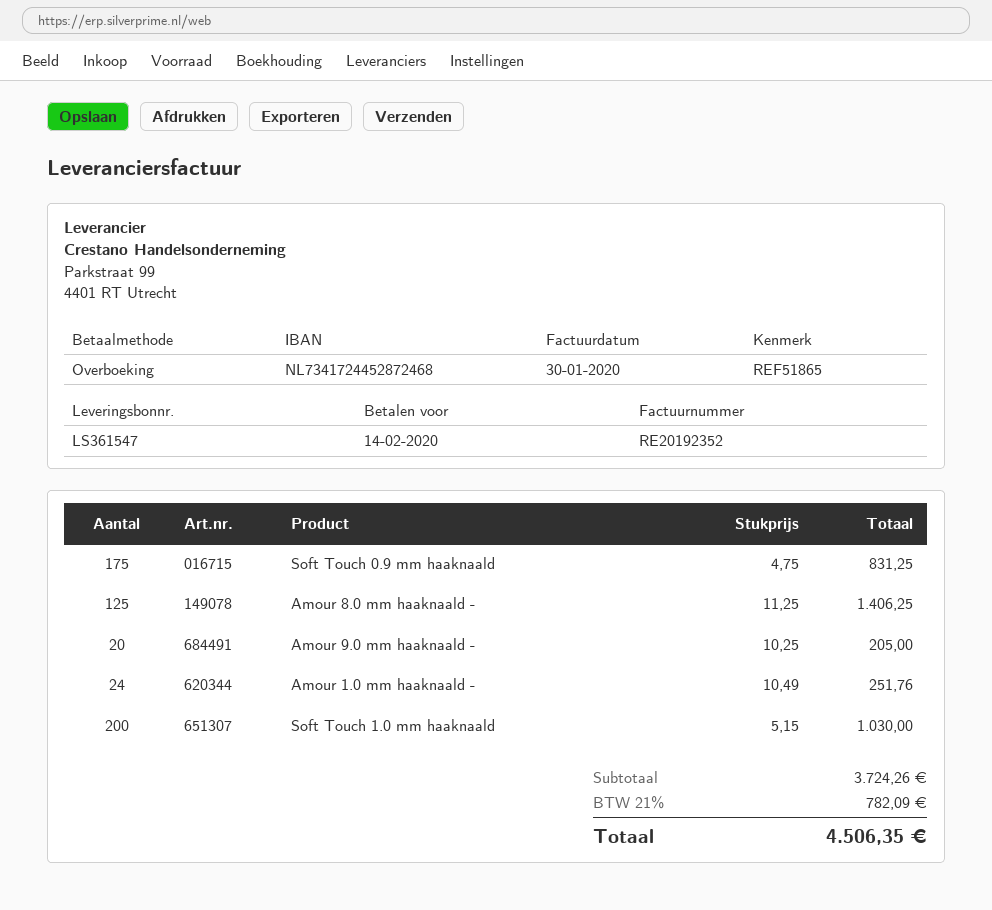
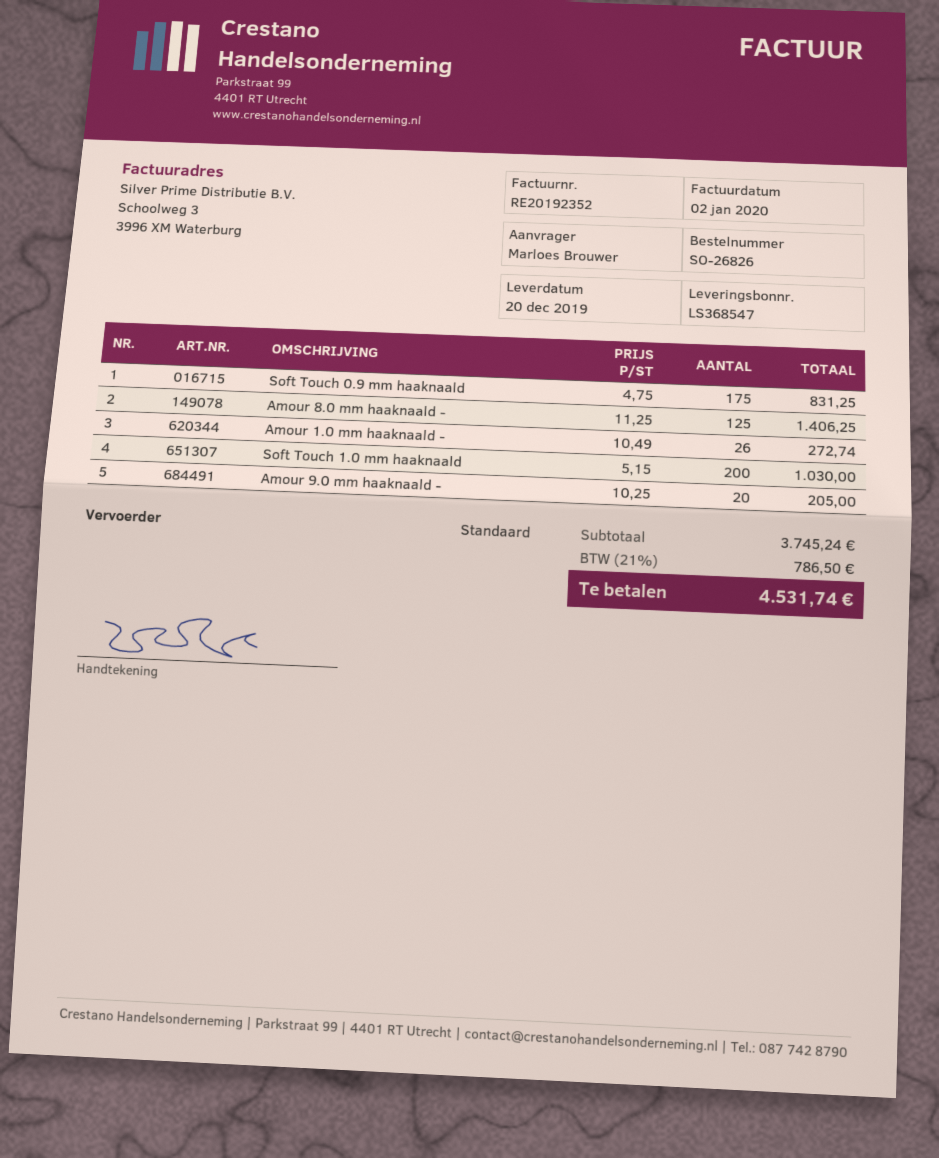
delivery note number: LS361547 -> LS368547
invoice date: 2020-01-30 -> 2020-01-02
Amour 1.0 mm haaknaald -: 24 x 10.49 = 251.76 -> 26 x 10.49 = 272.74
subtotal: 3724.26 -> 3745.24
tax: 21% = 782.09 -> 21% = 786.50
total: 4506.35 -> 4531.74

